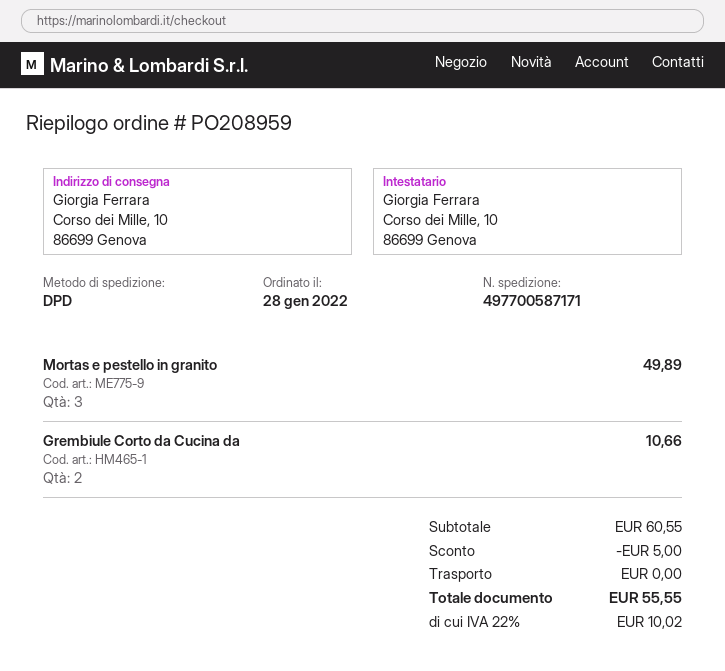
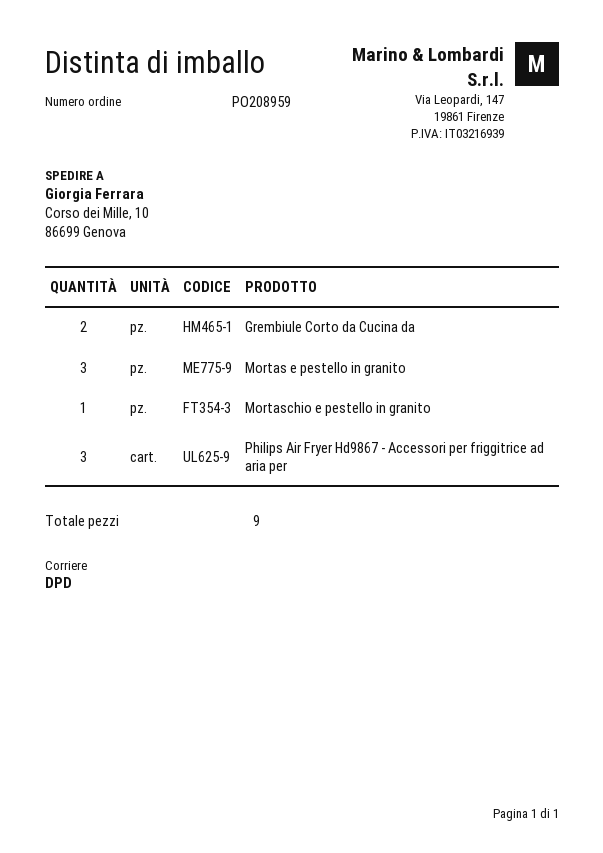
Mortaschio e pestello in granito: none -> 1
Philips Air Fryer Hd9867 - Accessori per friggitrice ad aria per: none -> 3

